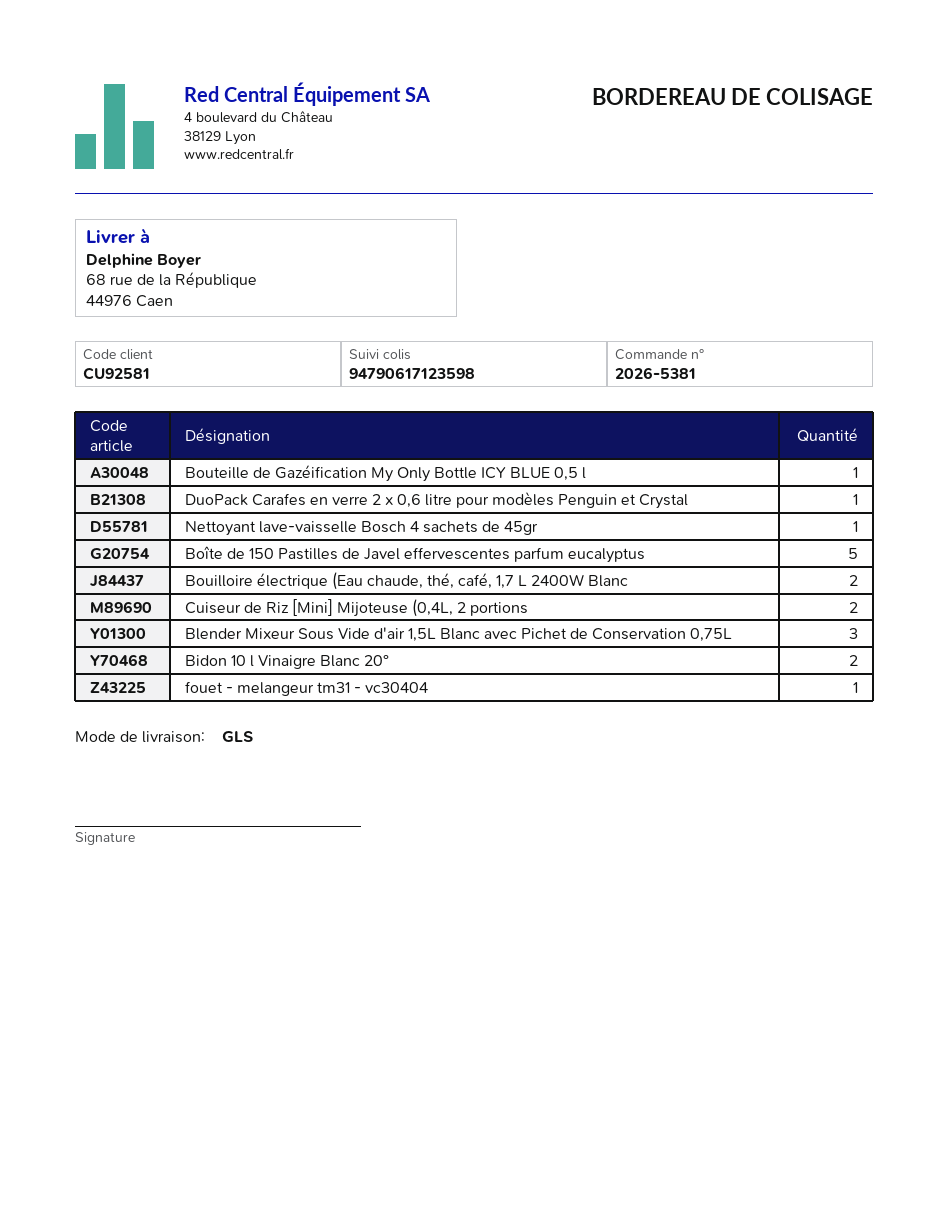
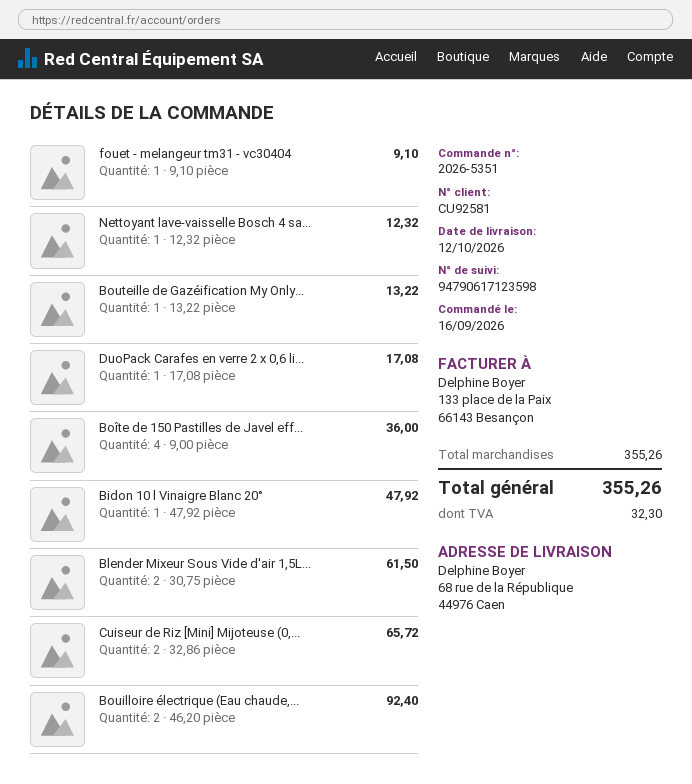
order number: 2026-5381 -> 2026-5351
Boîte de 150 Pastilles de Javel effervescentes parfum eucalyptus: 5 -> 4
Blender Mixeur Sous Vide d'air 1,5L Blanc avec Pichet de Conservation 0,75L: 3 -> 2
Bidon 10 l Vinaigre Blanc 20°: 2 -> 1

